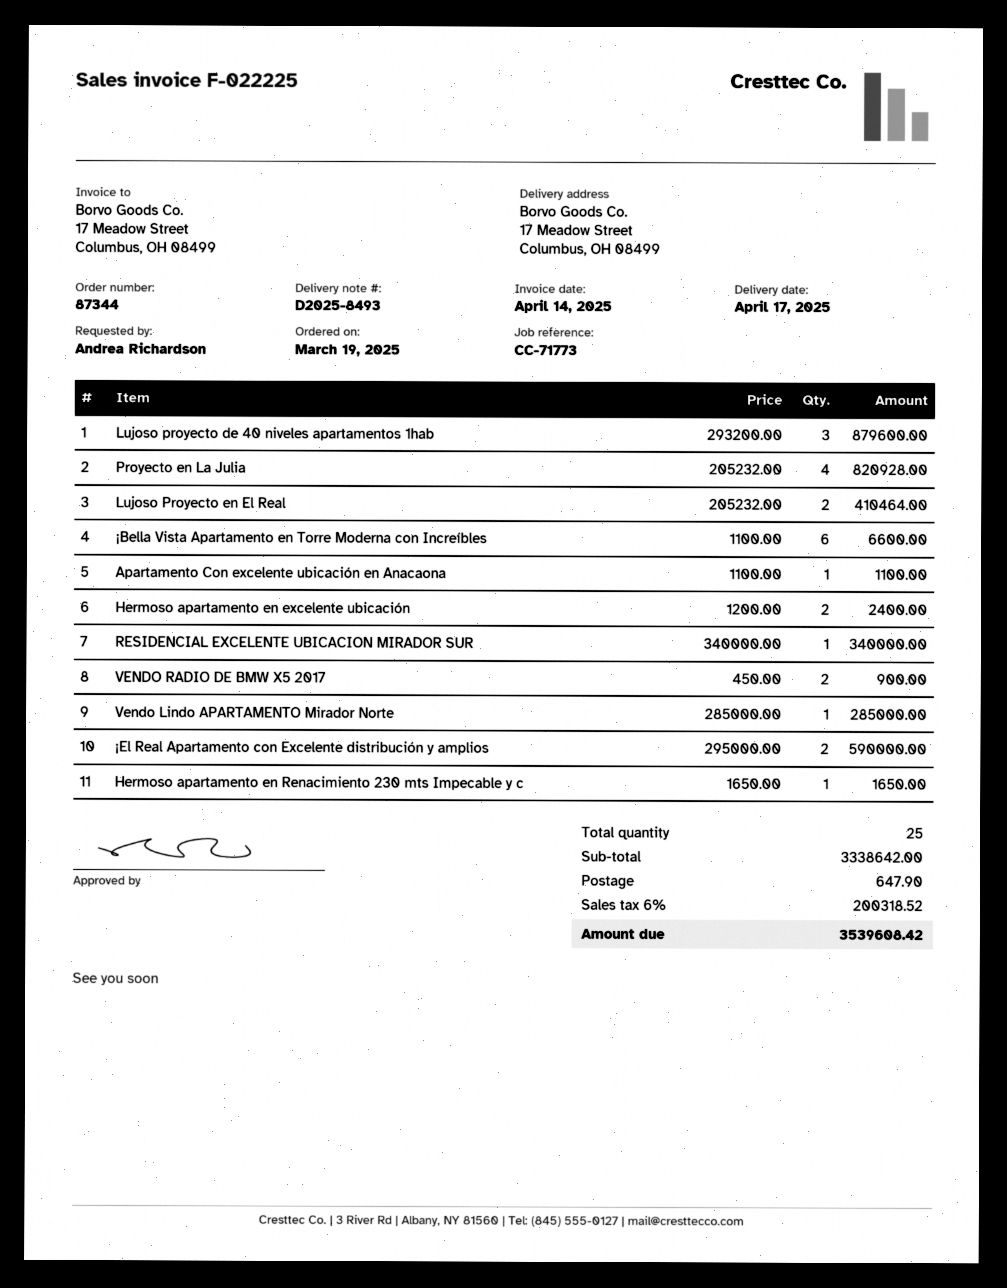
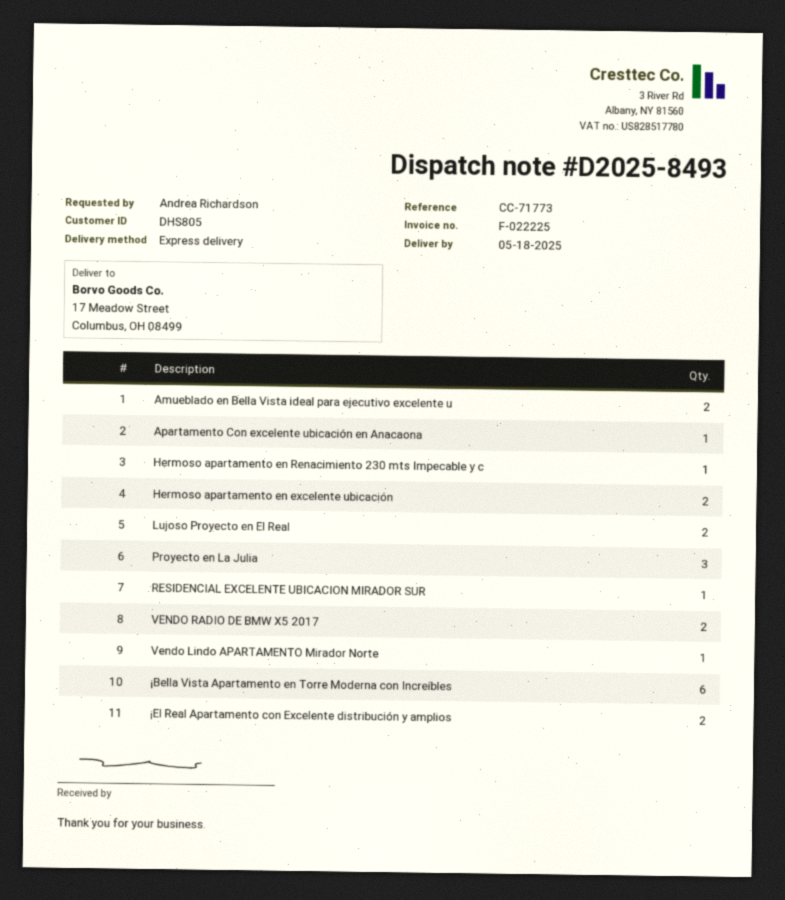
delivery date: 2025-04-17 -> 2025-05-18
Lujoso proyecto de 40 niveles apartamentos 1hab: 3 -> none
Proyecto en La Julia: 4 -> 3
Amueblado en Bella Vista ideal para ejecutivo excelente u: none -> 2

